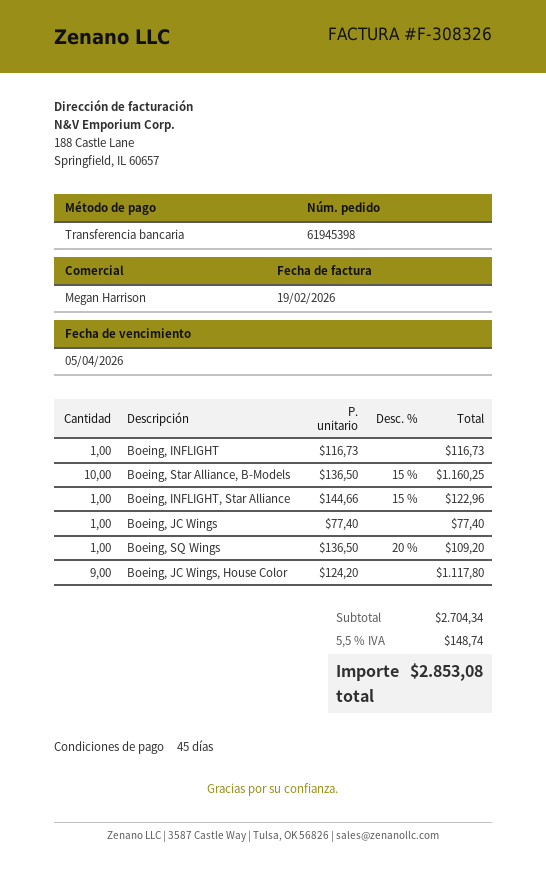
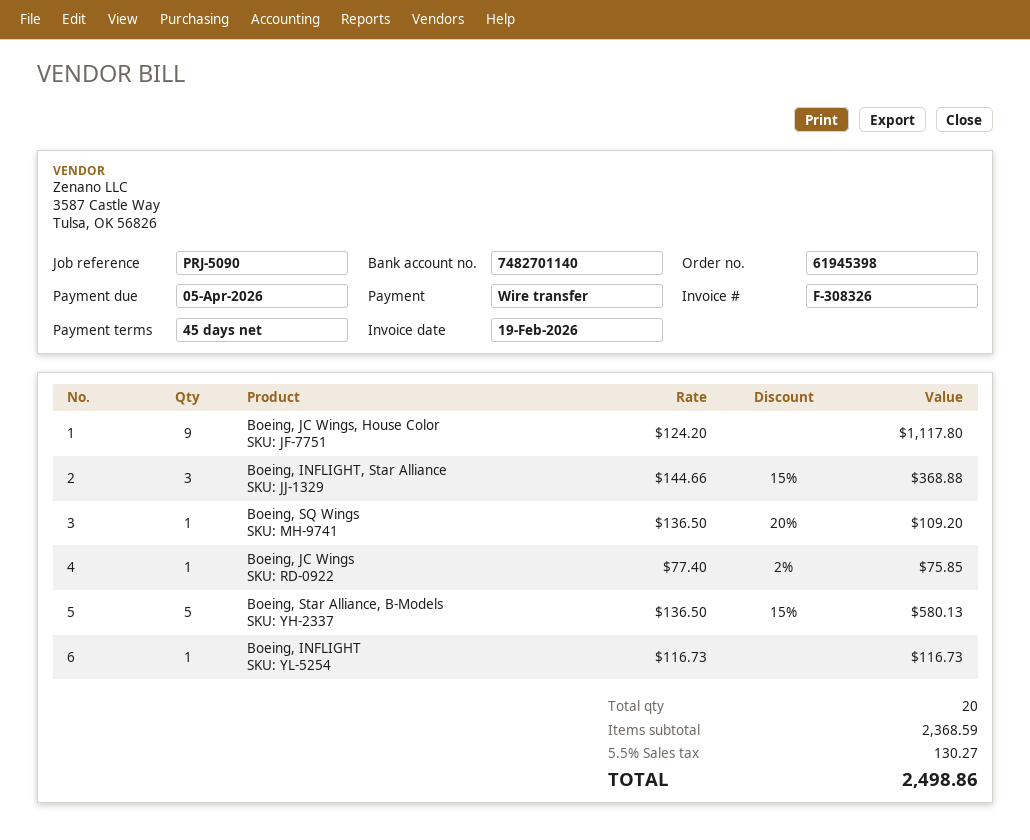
Boeing, Star Alliance, B-Models: 10 x 136.50 - 15% = 1160.25 -> 5 x 136.50 - 15% = 580.13
Boeing, INFLIGHT, Star Alliance: 1 x 144.66 - 15% = 122.96 -> 3 x 144.66 - 15% = 368.88
Boeing, JC Wings: 1 x 77.40 = 77.40 -> 1 x 77.40 - 2% = 75.85
subtotal: 2704.34 -> 2368.59
tax: 5.5% = 148.74 -> 5.5% = 130.27
total: 2853.08 -> 2498.86

